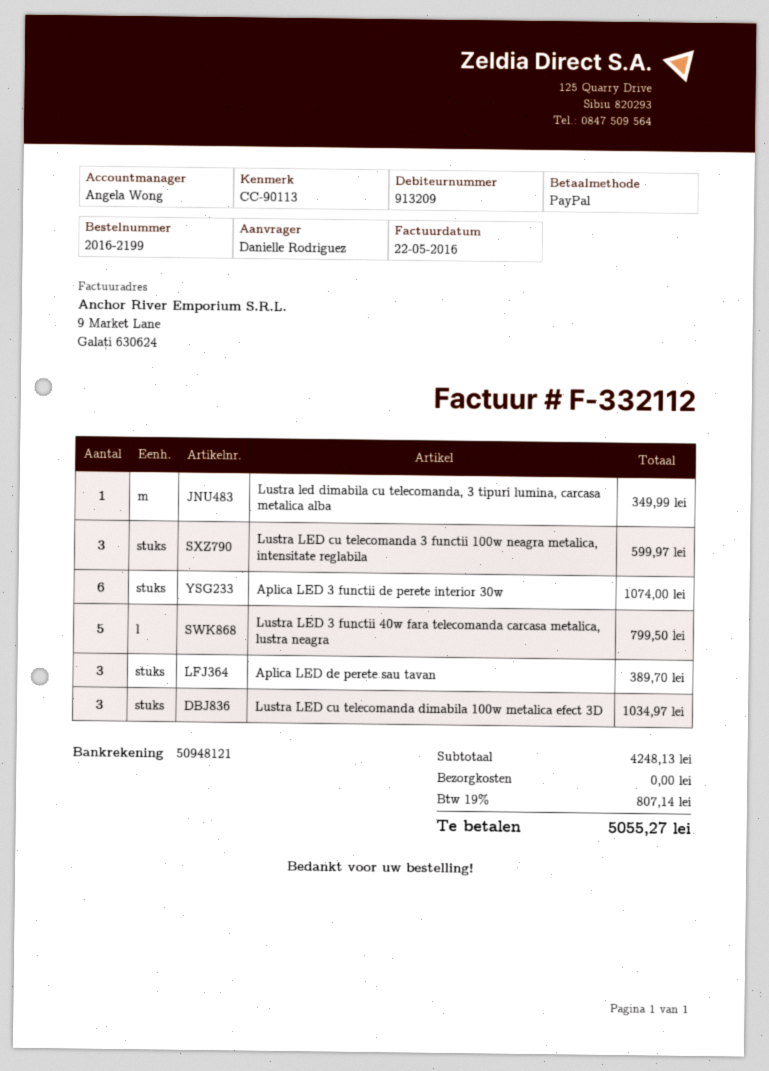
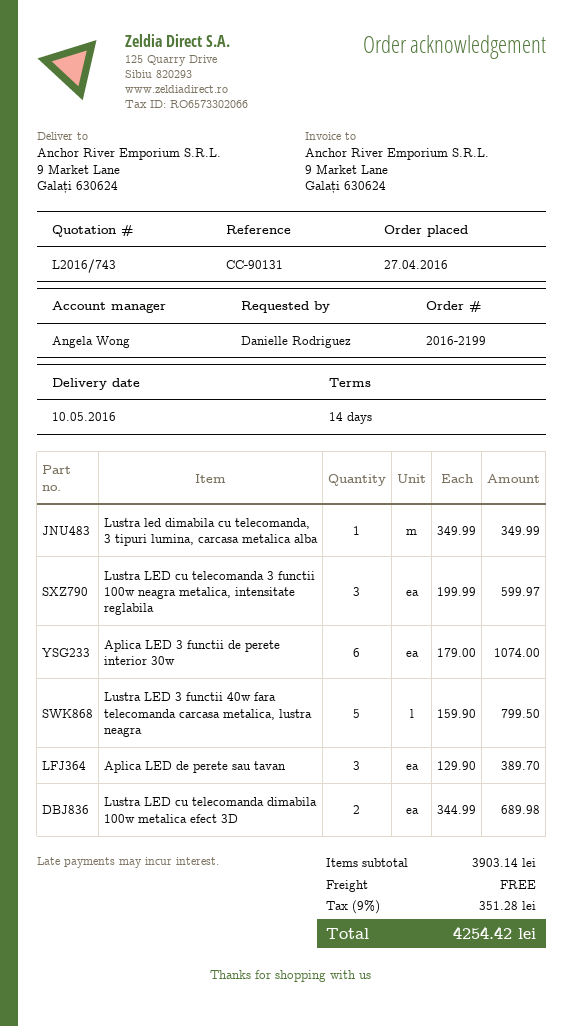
reference: CC-90113 -> CC-90131
Lustra LED cu telecomanda dimabila 100w metalica efect 3D: 3 for 1034.97 -> 2 for 689.98
subtotal: 4248.13 -> 3903.14
tax: 19% = 807.14 -> 9% = 351.28
total: 5055.27 -> 4254.42

